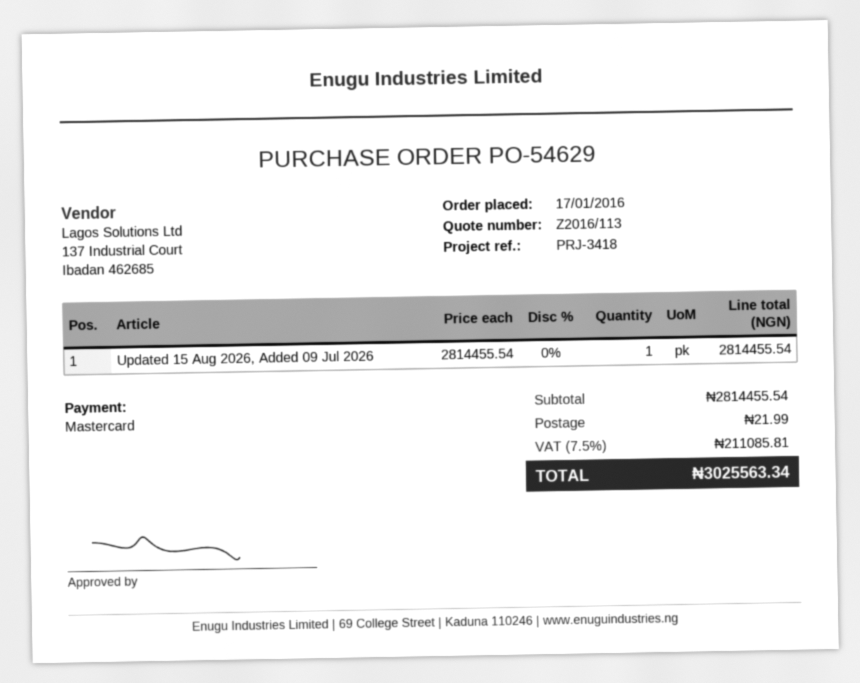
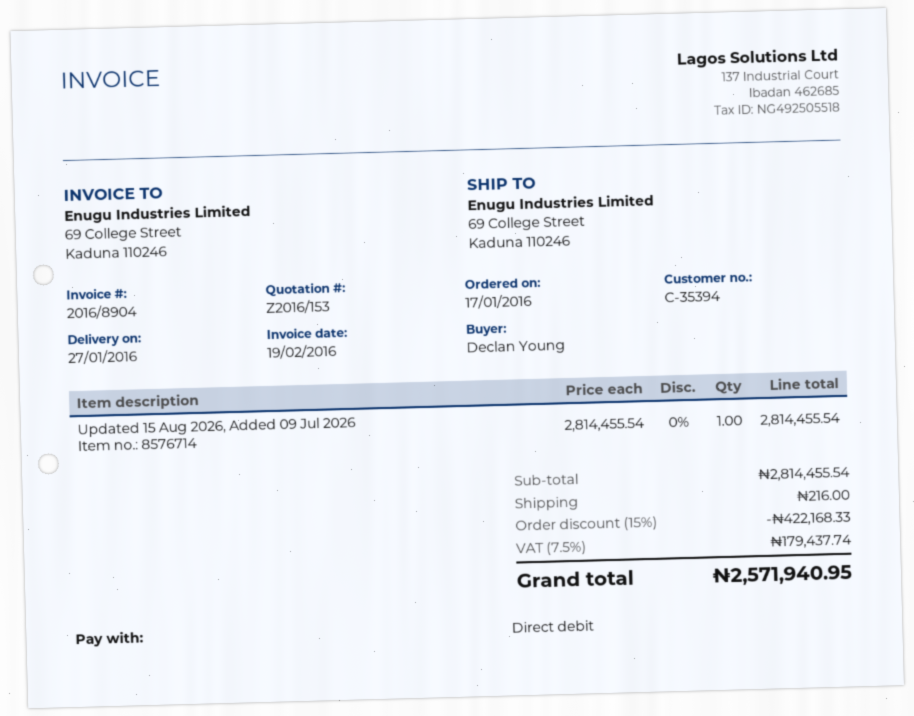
quote number: Z2016/113 -> Z2016/153
payment method: Mastercard -> direct debit
discount: none -> 15% = 422168.33
shipping: 21.99 -> 216.00
tax: 7.5% = 211085.81 -> 7.5% = 179437.74
total: 3025563.34 -> 2571940.95

